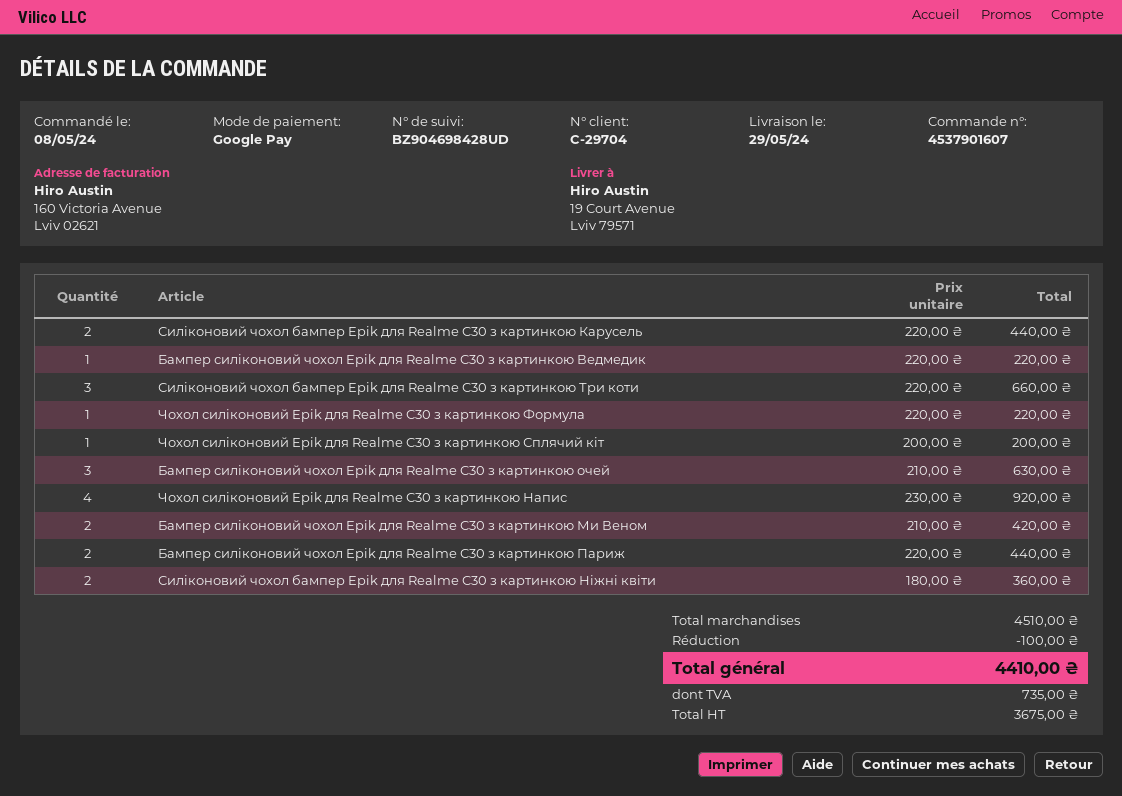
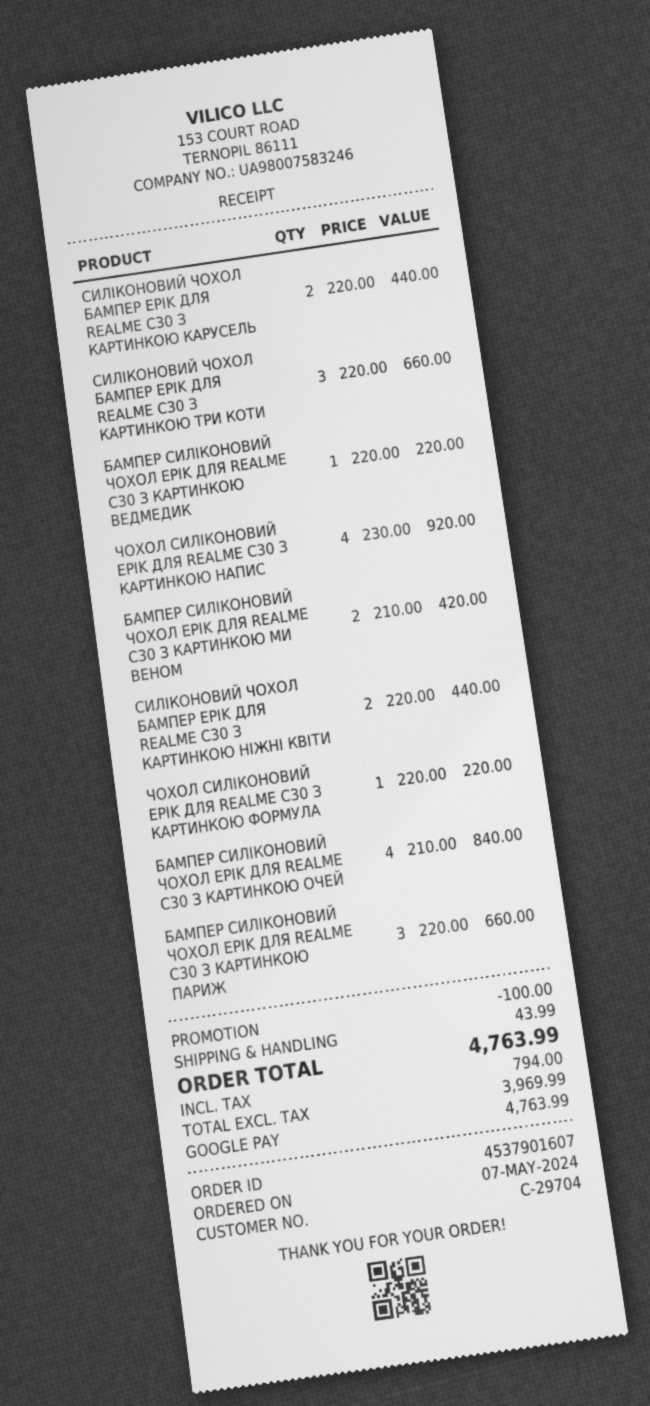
order date: 2024-05-08 -> 2024-05-07
Чохол силіконовий Epik для Realme C30 з картинкою Сплячий кіт: 1 x 200.00 = 200.00 -> none
Бампер силіконовий чохол Epik для Realme C30 з картинкою очей: 3 x 210.00 = 630.00 -> 4 x 210.00 = 840.00
Бампер силіконовий чохол Epik для Realme C30 з картинкою Париж: 2 x 220.00 = 440.00 -> 3 x 220.00 = 660.00
Силіконовий чохол бампер Epik для Realme C30 з картинкою Ніжні квіти: 2 x 180.00 = 360.00 -> 2 x 220.00 = 440.00
shipping: none -> 43.99
net: 3675.00 -> 3969.99
tax: 735.00 -> 794.00
total: 4410.00 -> 4763.99

